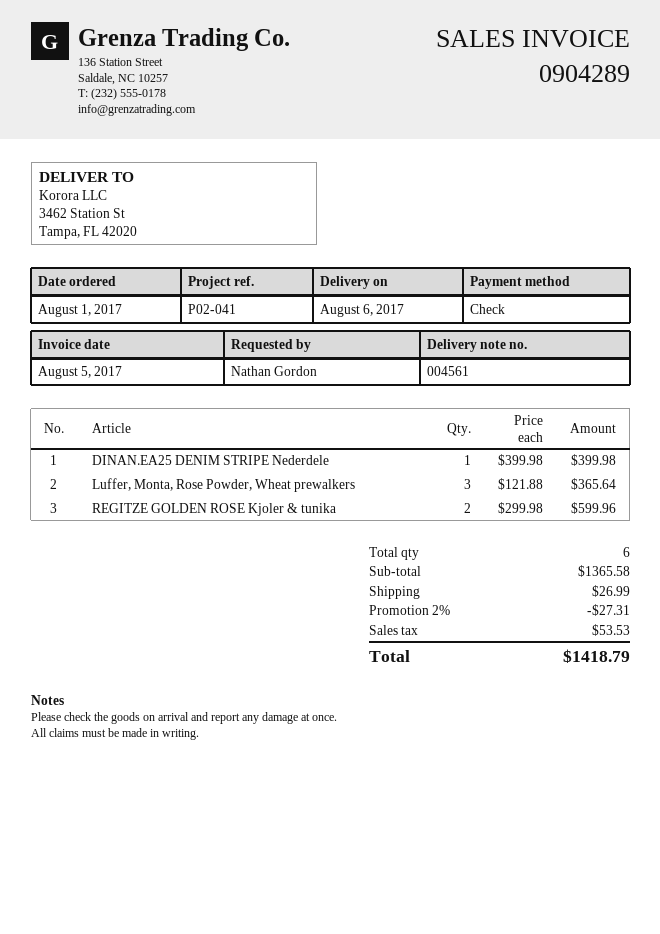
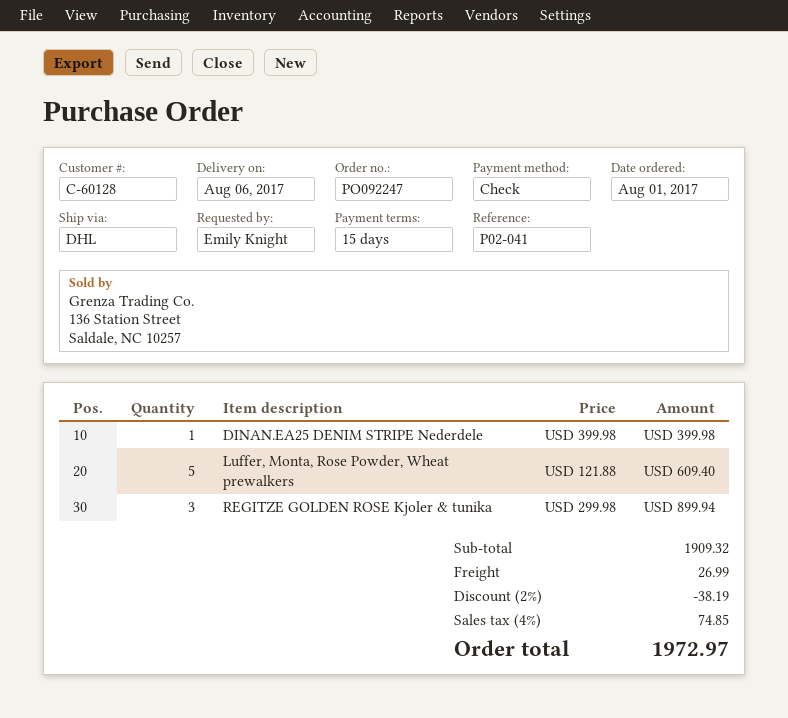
ordered by: Nathan Gordon -> Emily Knight
Luffer, Monta, Rose Powder, Wheat prewalkers: 3 x 121.88 = 365.64 -> 5 x 121.88 = 609.40
REGITZE GOLDEN ROSE Kjoler & tunika: 2 x 299.98 = 599.96 -> 3 x 299.98 = 899.94
subtotal: 1365.58 -> 1909.32
discount: 2% = 27.31 -> 2% = 38.19
tax: 53.53 -> 74.85
total: 1418.79 -> 1972.97

